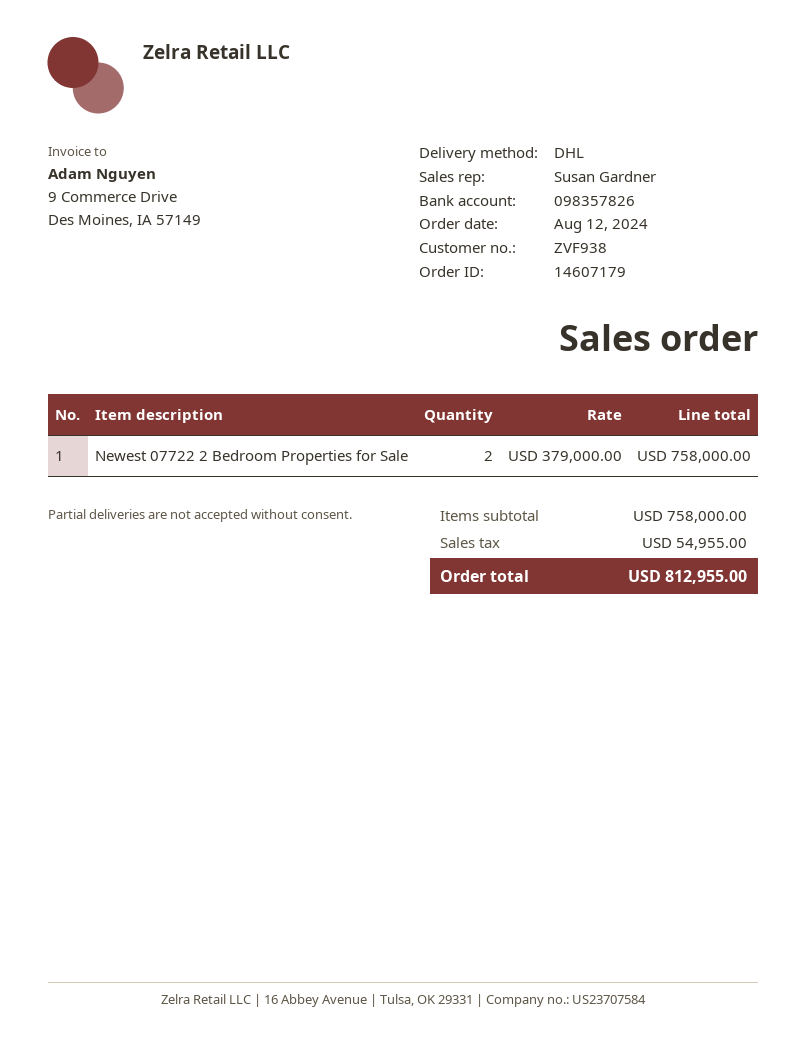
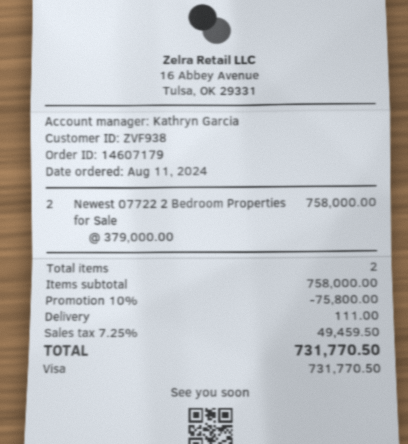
order date: 2024-08-12 -> 2024-08-11
sales rep: Susan Gardner -> Kathryn Garcia
discount: none -> 10% = 75800.00
shipping: none -> 111.00
tax: 54955.00 -> 49459.50
total: 812955.00 -> 731770.50

